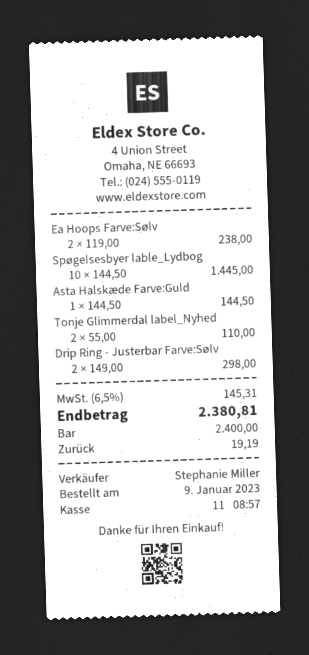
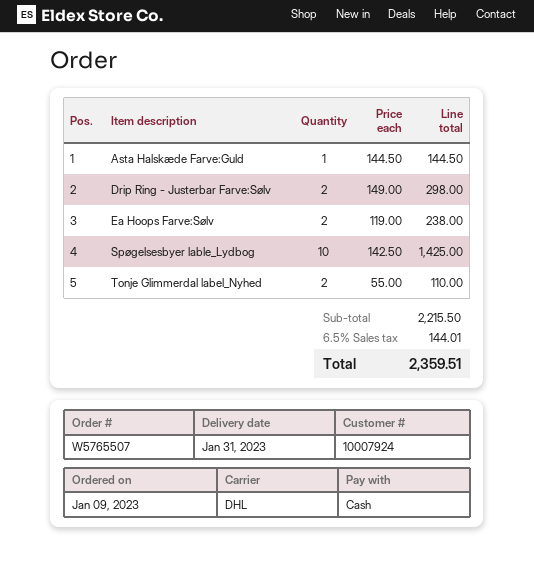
Spøgelsesbyer lable_Lydbog: 10 x 144.50 = 1445.00 -> 10 x 142.50 = 1425.00
tax: 6.5% = 145.31 -> 6.5% = 144.01
total: 2380.81 -> 2359.51

